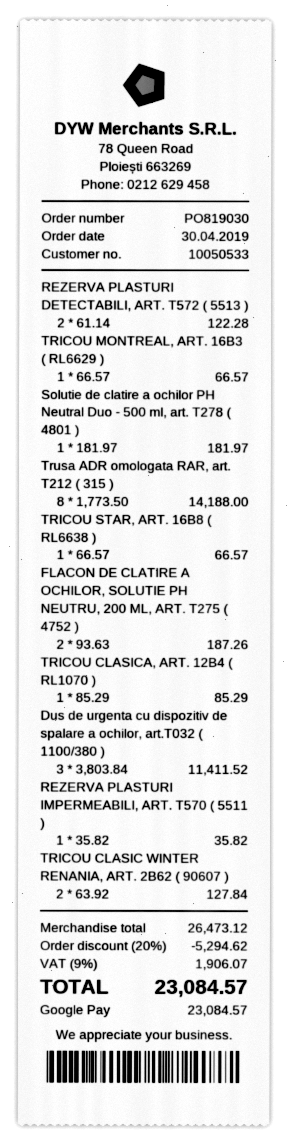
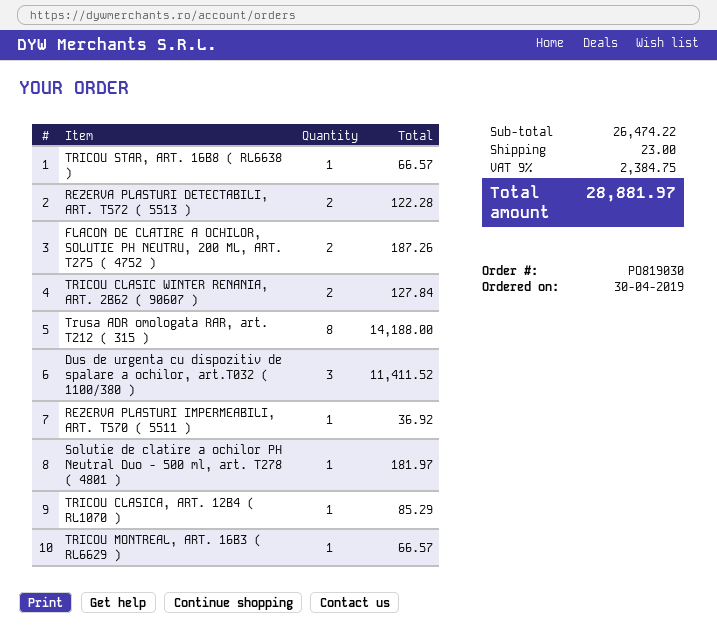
REZERVA PLASTURI IMPERMEABILI, ART. T570 ( 5511 ): 1 for 35.82 -> 1 for 36.92
subtotal: 26473.12 -> 26474.22
discount: 20% = 5294.62 -> none
shipping: none -> 23.00
tax: 9% = 1906.07 -> 9% = 2384.75
total: 23084.57 -> 28881.97

